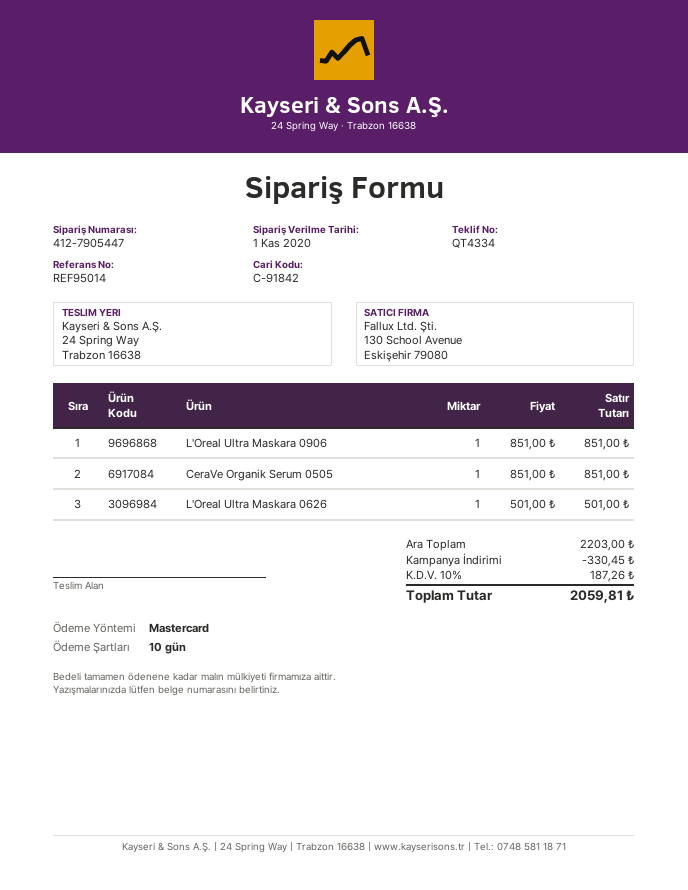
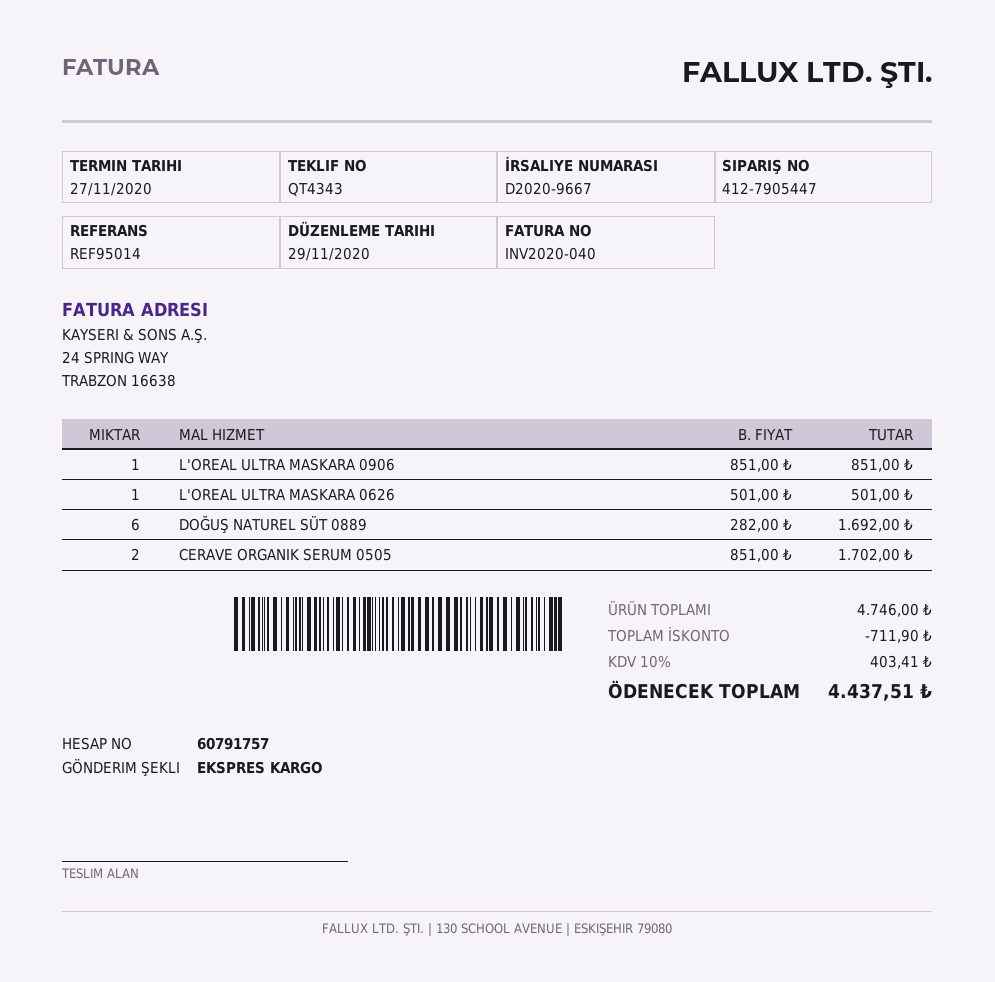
quote number: QT4334 -> QT4343
CeraVe Organik Serum 0505: 1 x 851.00 = 851.00 -> 2 x 851.00 = 1702.00
DOĞUŞ NATUREL SÜT 0889: none -> 6 x 282.00 = 1692.00
subtotal: 2203.00 -> 4746.00
discount: 330.45 -> 711.90
tax: 10% = 187.26 -> 10% = 403.41
total: 2059.81 -> 4437.51

